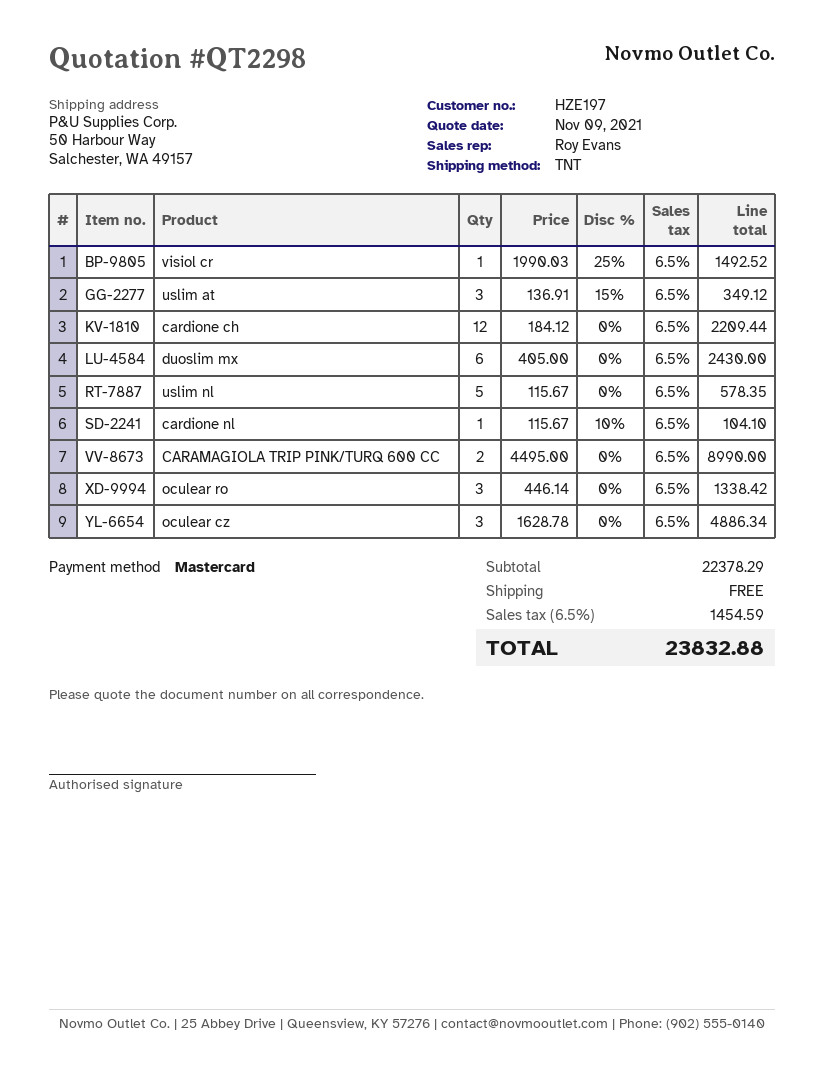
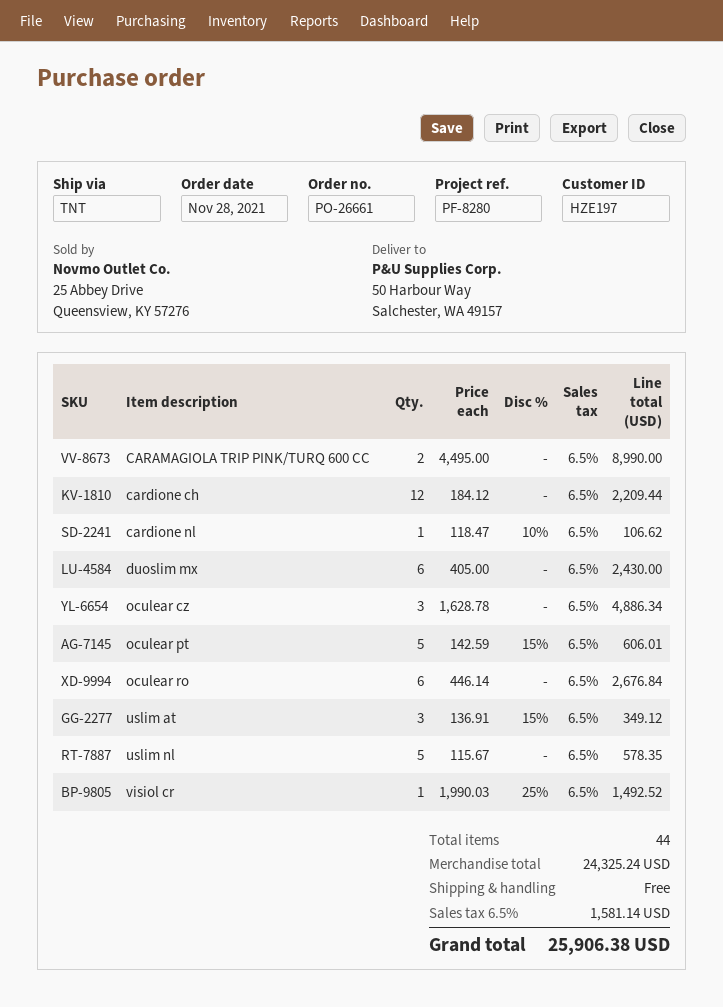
cardione nl: 1 x 115.67 - 10% = 104.10 -> 1 x 118.47 - 10% = 106.62
oculear ro: 3 x 446.14 = 1338.42 -> 6 x 446.14 = 2676.84
oculear pt: none -> 5 x 142.59 - 15% = 606.01
subtotal: 22378.29 -> 24325.24
tax: 6.5% = 1454.59 -> 6.5% = 1581.14
total: 23832.88 -> 25906.38

